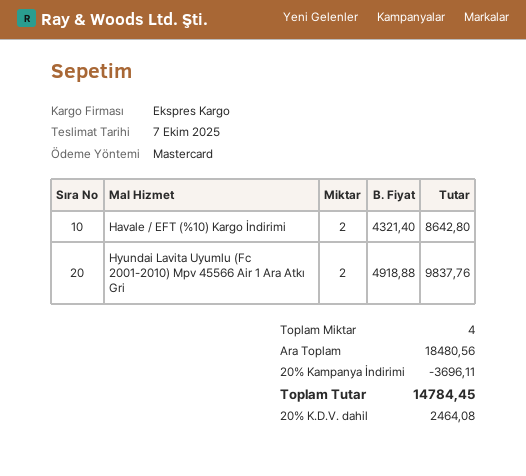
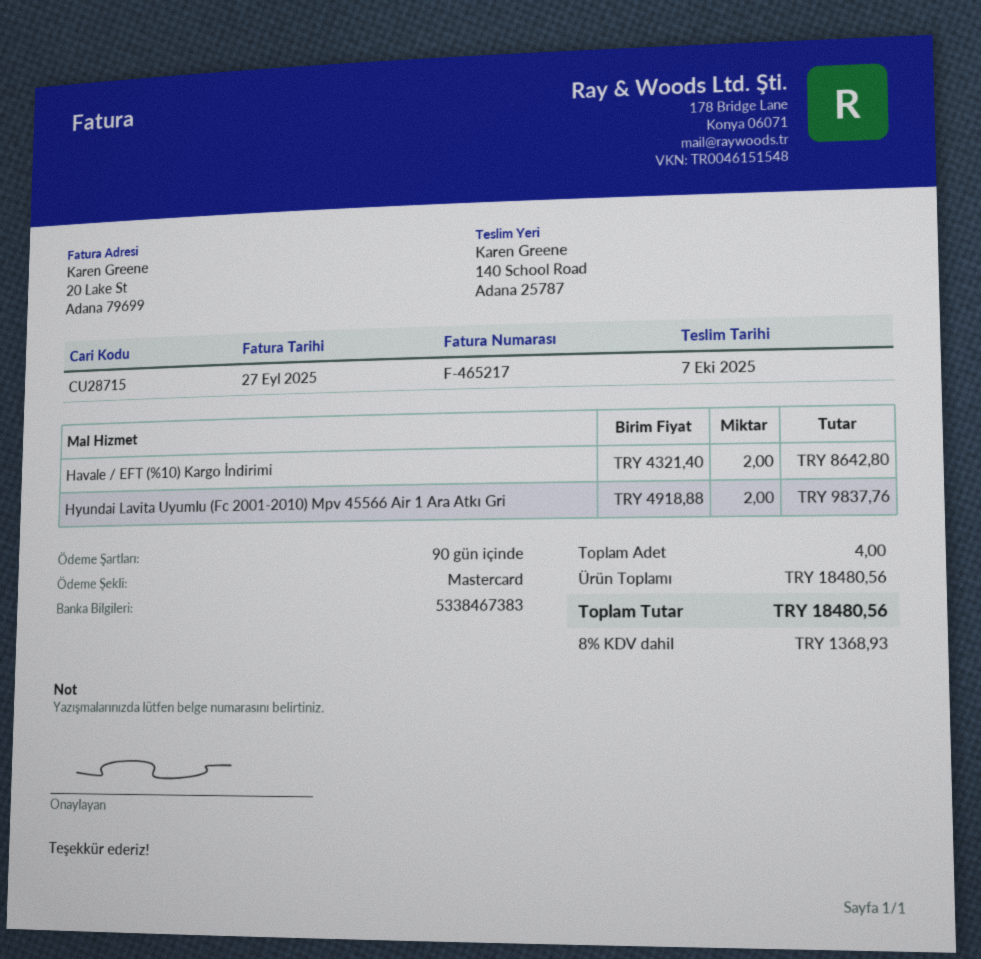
discount: 20% = 3696.11 -> none
tax: 20% = 2464.08 -> 8% = 1368.93
total: 14784.45 -> 18480.56

